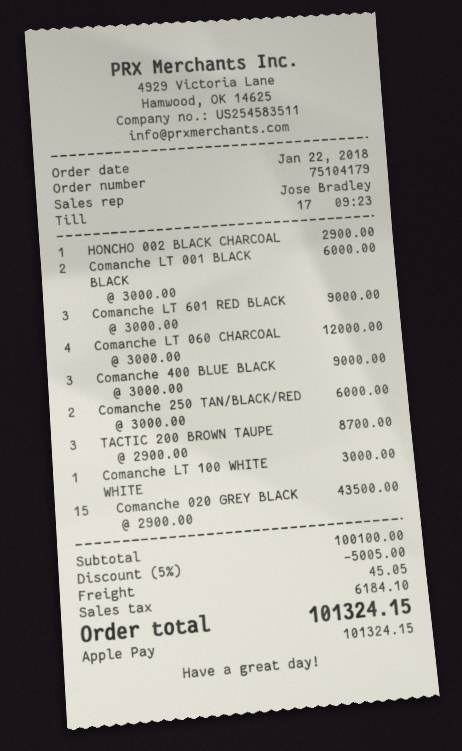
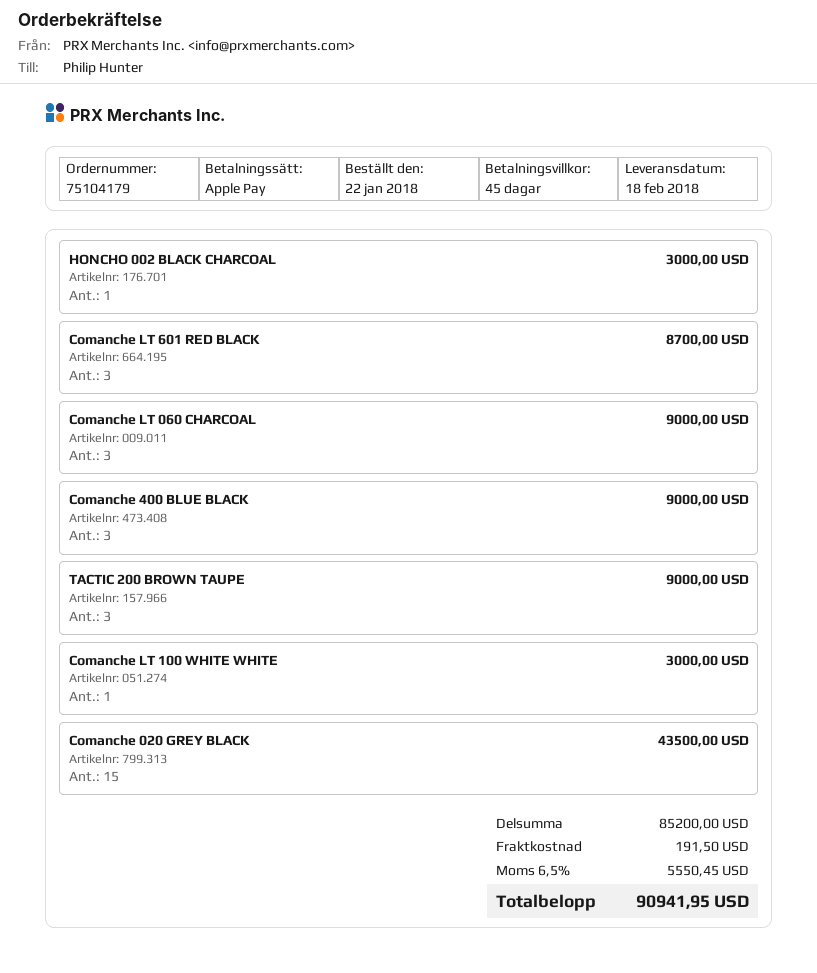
HONCHO 002 BLACK CHARCOAL: 1 for 2900.00 -> 1 for 3000.00
Comanche LT 001 BLACK BLACK: 2 for 6000.00 -> none
Comanche LT 601 RED BLACK: 3 for 9000.00 -> 3 for 8700.00
Comanche LT 060 CHARCOAL: 4 for 12000.00 -> 3 for 9000.00
Comanche 250 TAN/BLACK/RED: 2 for 6000.00 -> none
TACTIC 200 BROWN TAUPE: 3 for 8700.00 -> 3 for 9000.00
subtotal: 100100.00 -> 85200.00
discount: 5% = 5005.00 -> none
shipping: 45.05 -> 191.50
tax: 6184.10 -> 5550.45
total: 101324.15 -> 90941.95

